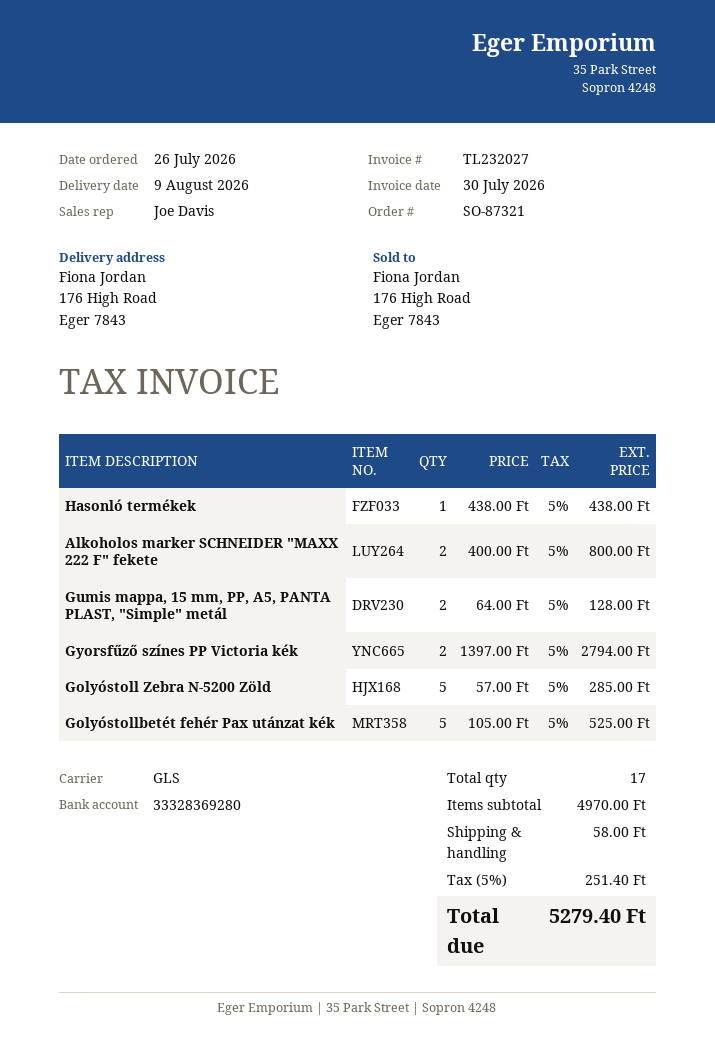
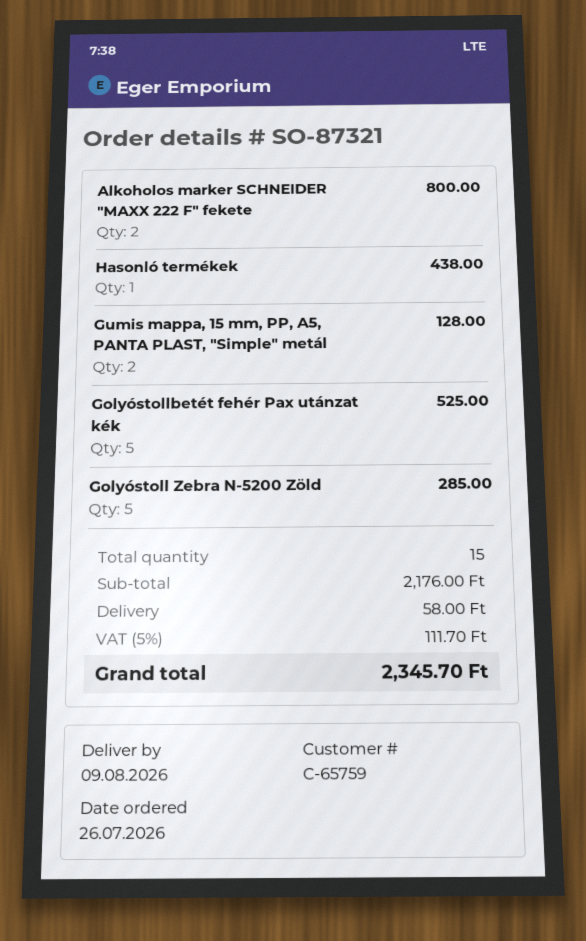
Gyorsfűző színes PP Victoria kék: 2 for 2794.00 -> none
total quantity: 17 -> 15
subtotal: 4970.00 -> 2176.00
tax: 5% = 251.40 -> 5% = 111.70
total: 5279.40 -> 2345.70

